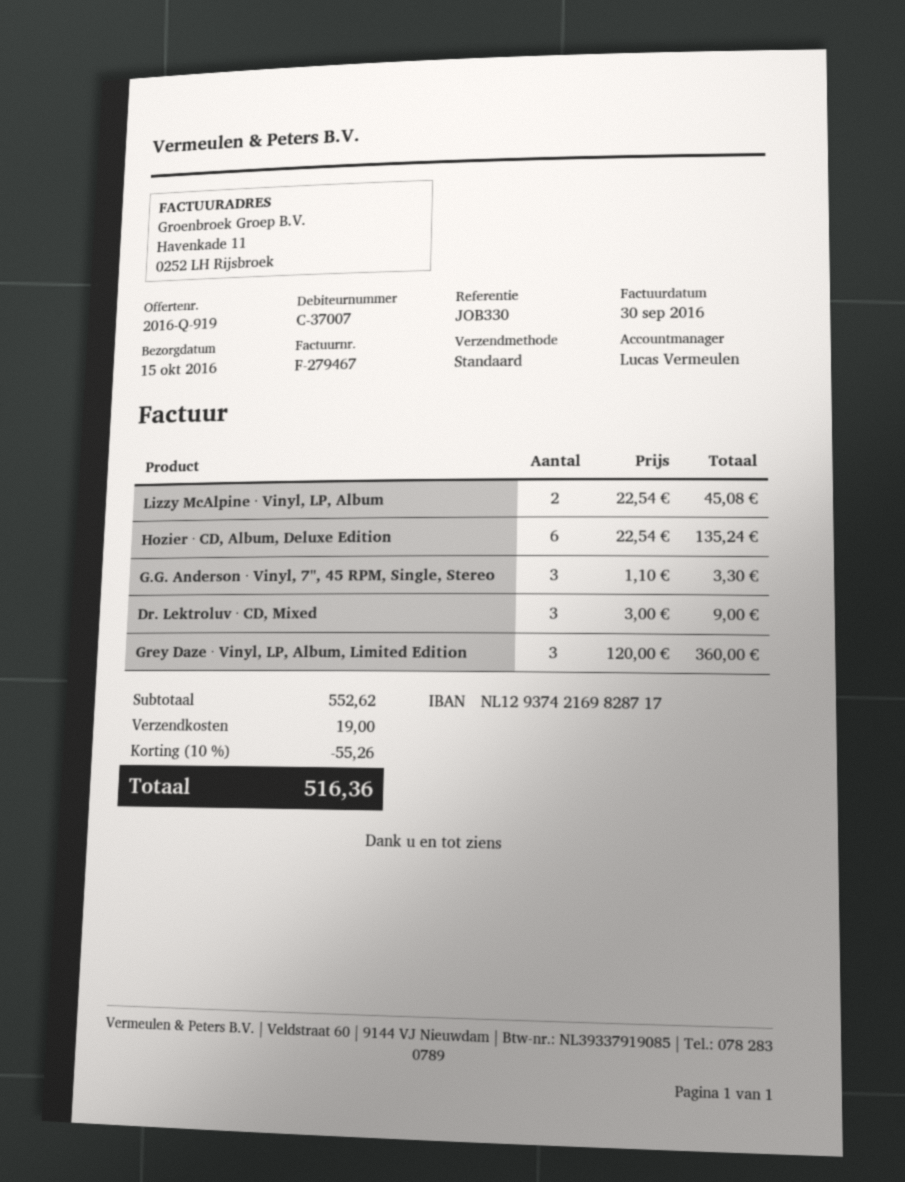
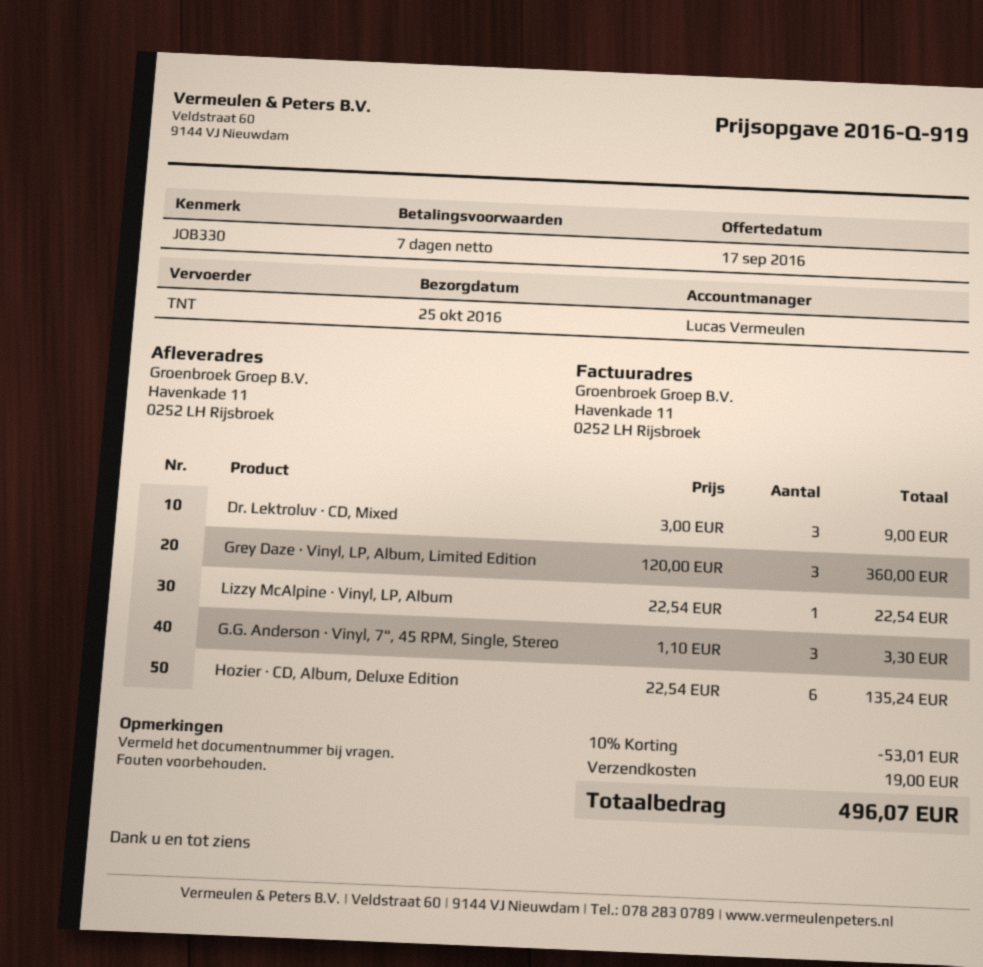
delivery date: 2016-10-15 -> 2016-10-25
shipping method: standard -> TNT
Lizzy McAlpine · Vinyl, LP, Album: 2 x 22.54 = 45.08 -> 1 x 22.54 = 22.54
discount: 10% = 55.26 -> 10% = 53.01
total: 516.36 -> 496.07

